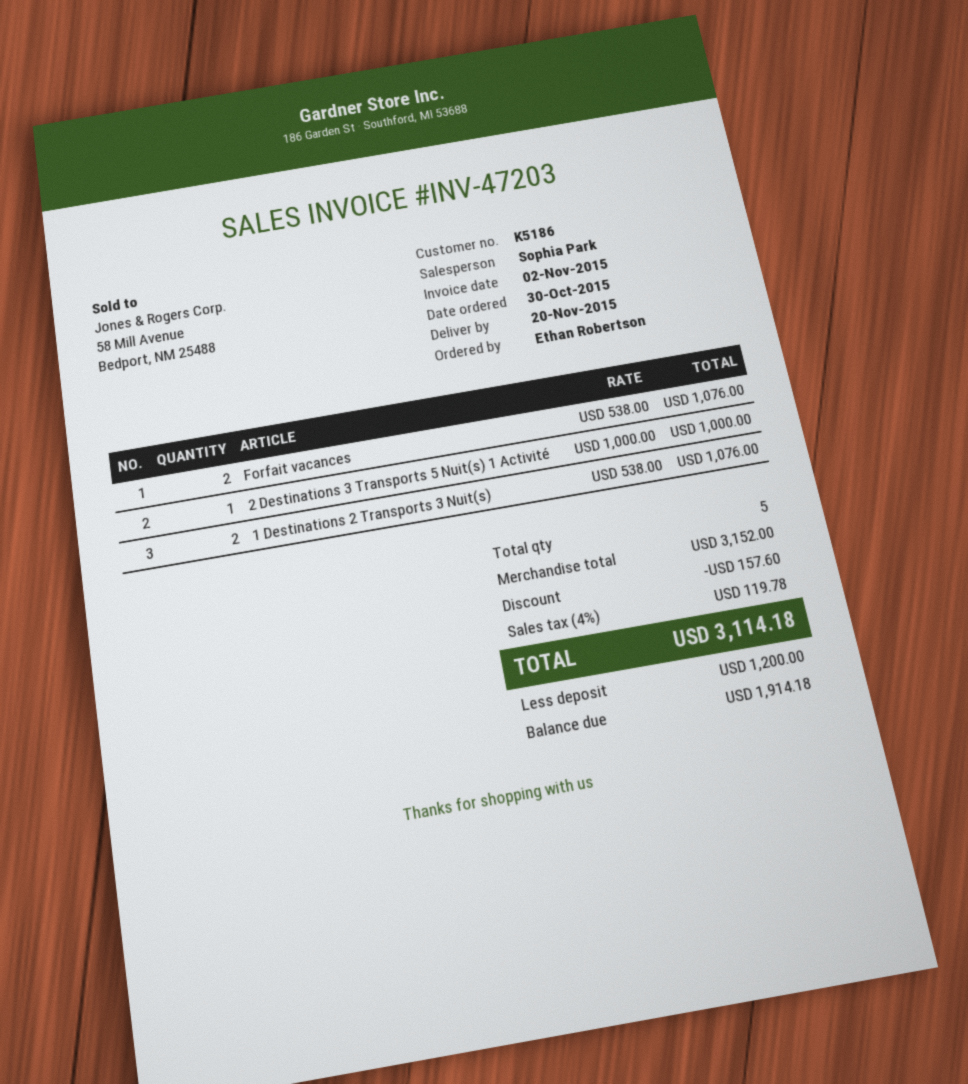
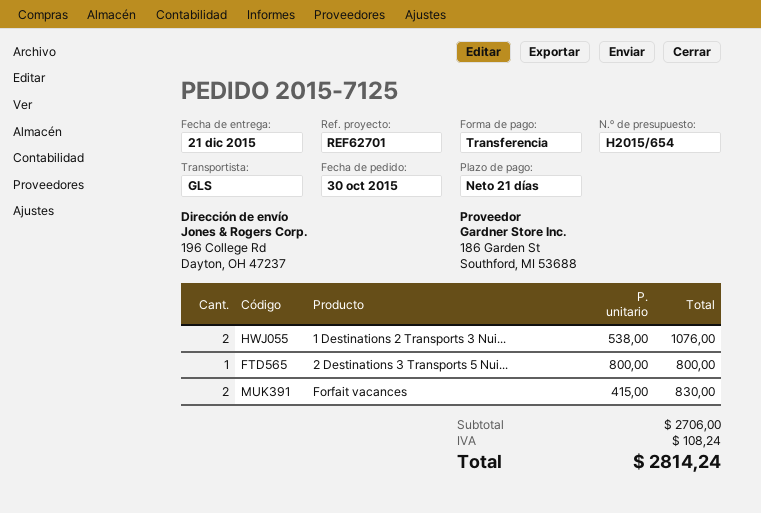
delivery date: 2015-11-20 -> 2015-12-21
Forfait vacances: 2 x 538.00 = 1076.00 -> 2 x 415.00 = 830.00
2 Destinations 3 Transports 5 Nuit(s) 1 Activité: 1 x 1000.00 = 1000.00 -> 1 x 800.00 = 800.00
subtotal: 3152.00 -> 2706.00
discount: 157.60 -> none
tax: 119.78 -> 108.24
total: 3114.18 -> 2814.24

